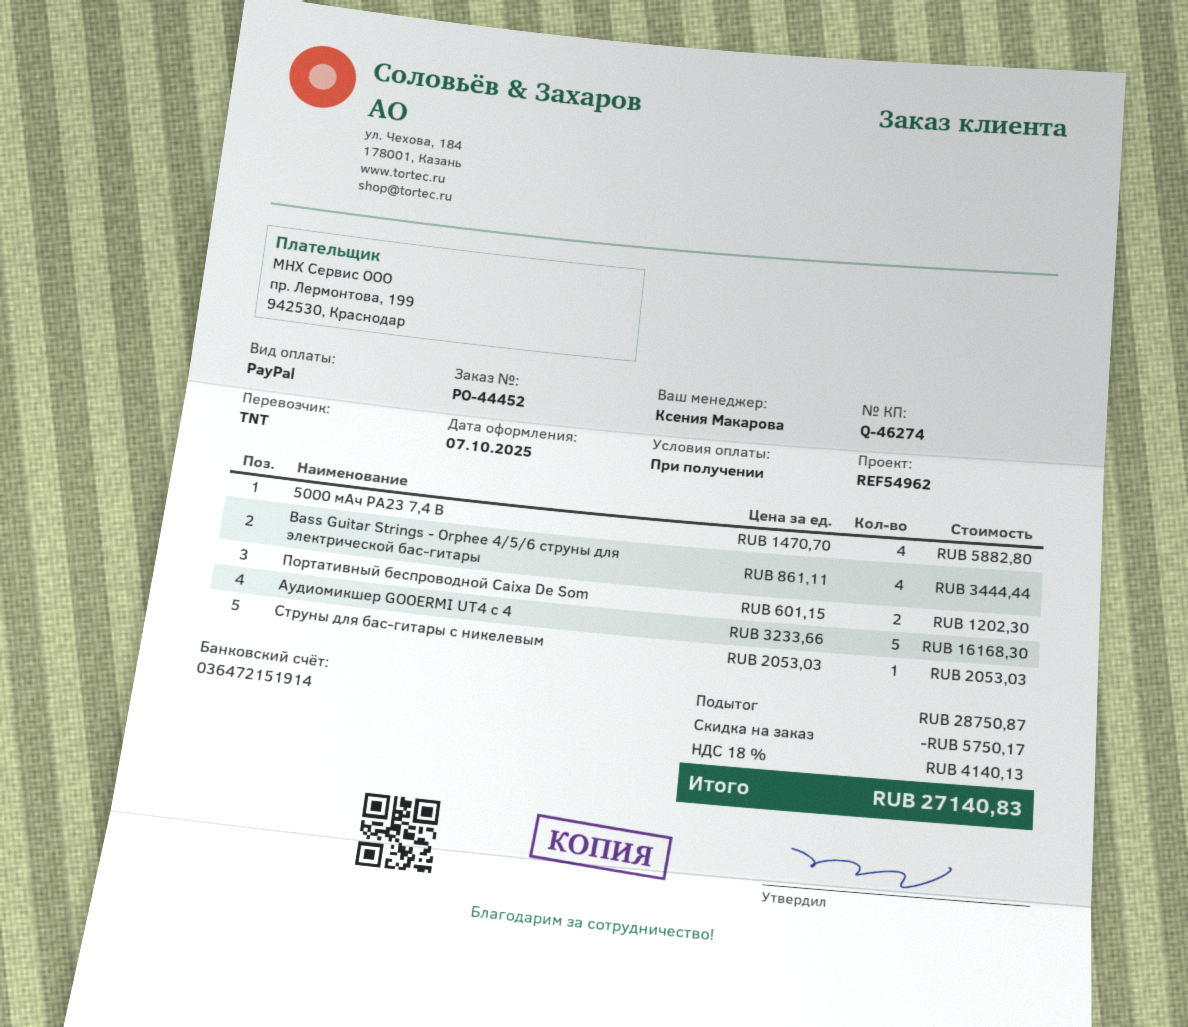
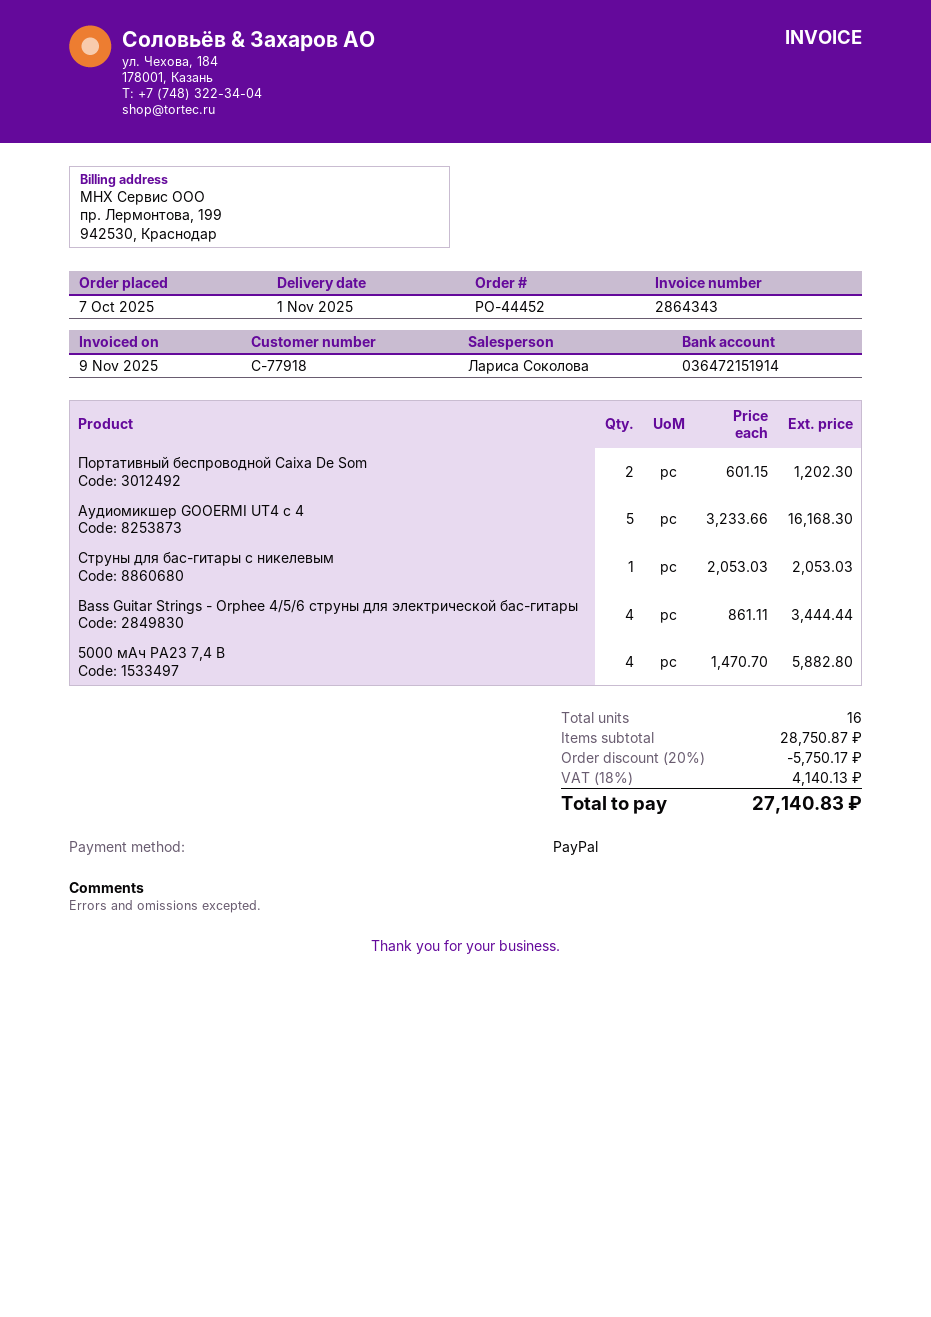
sales rep: Ксения Макарова -> Лариса Соколова

